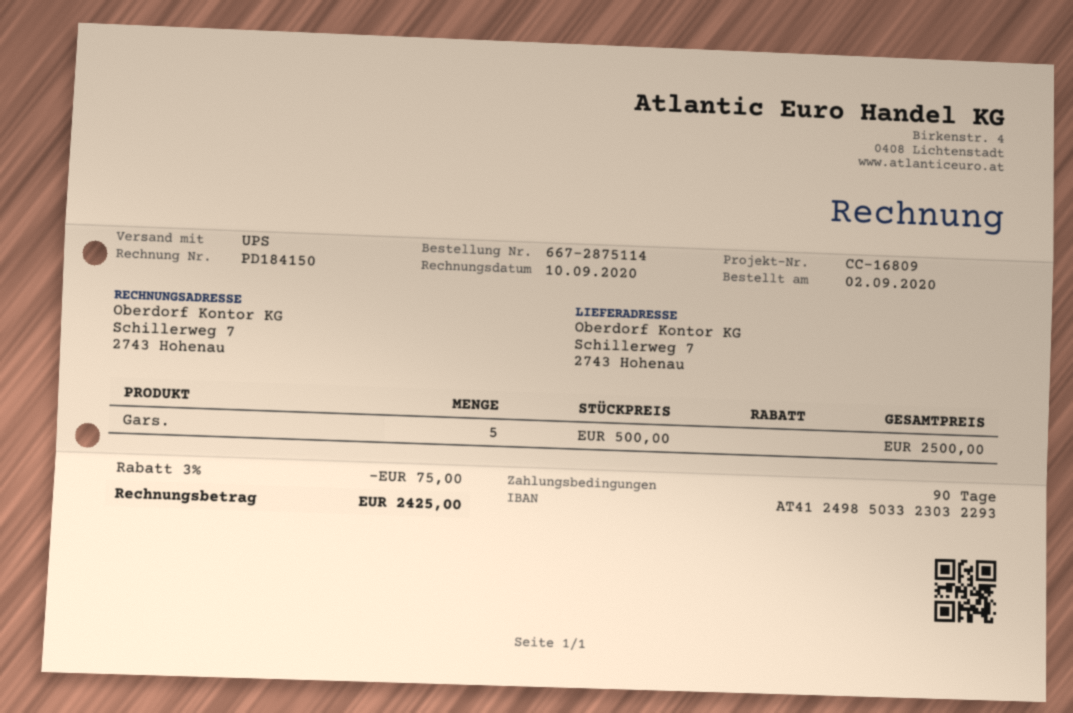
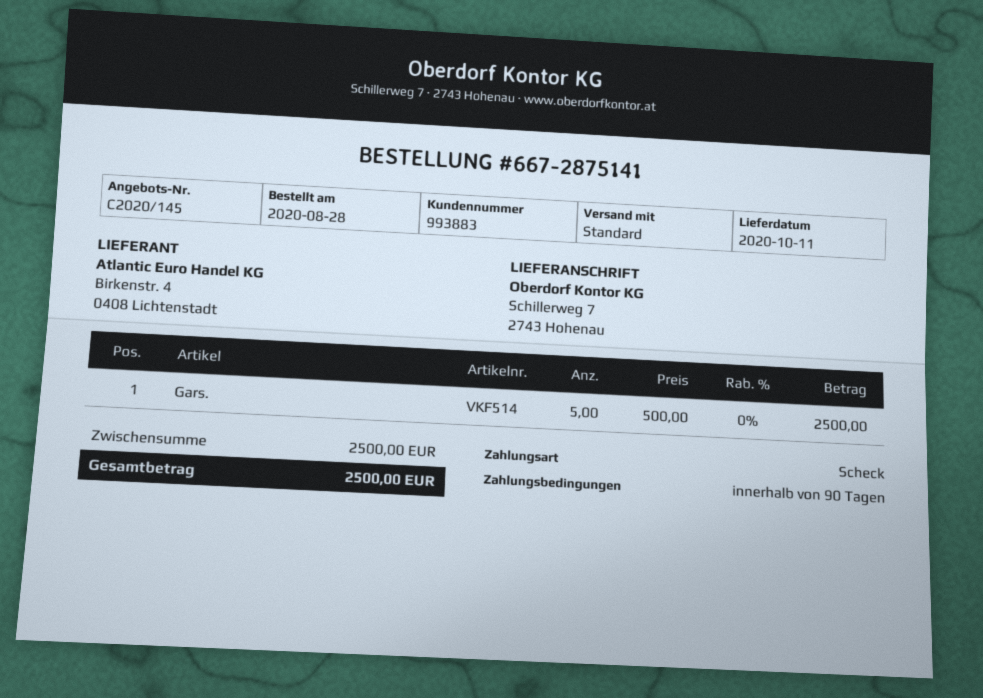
order number: 667-2875114 -> 667-2875141
order date: 2020-09-02 -> 2020-08-28
shipping method: UPS -> standard
discount: 3% = 75.00 -> none
total: 2425.00 -> 2500.00

